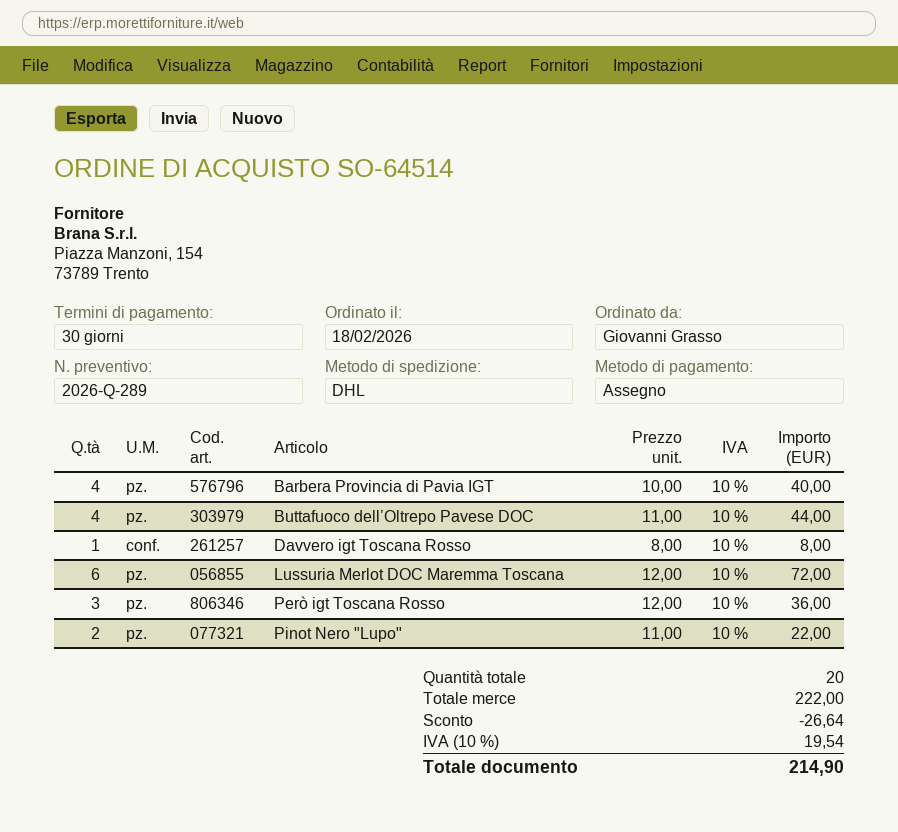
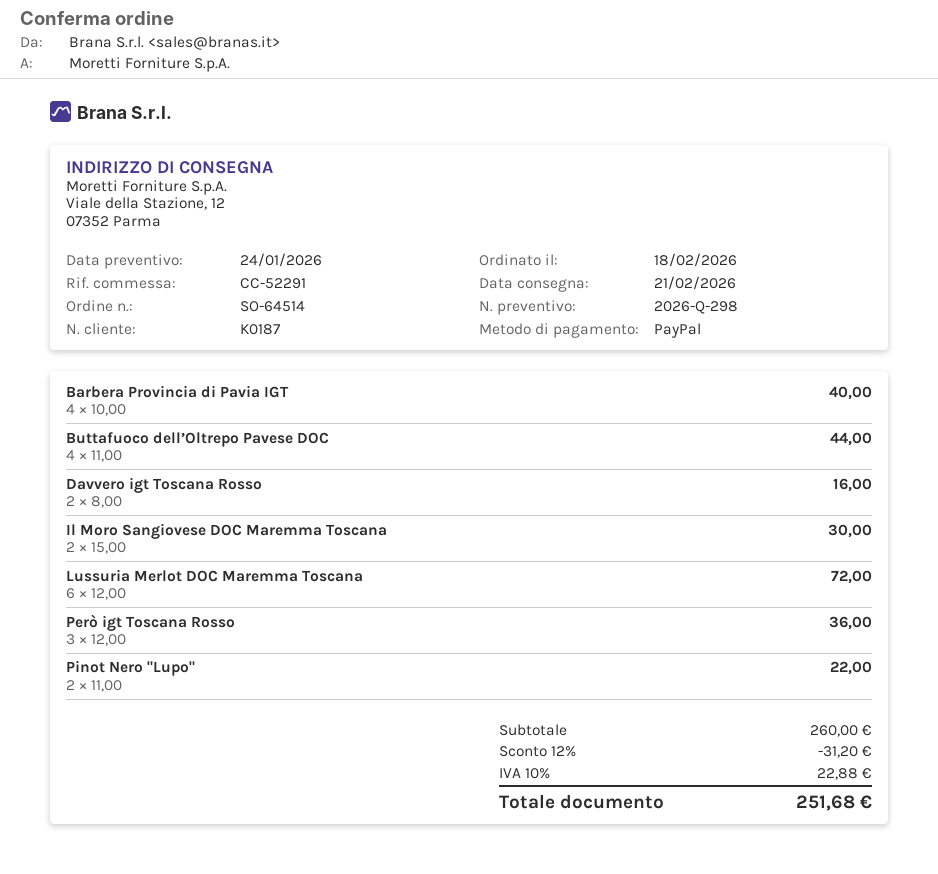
quote number: 2026-Q-289 -> 2026-Q-298
payment method: cheque -> PayPal
Davvero igt Toscana Rosso: 1 x 8.00 = 8.00 -> 2 x 8.00 = 16.00
Il Moro Sangiovese DOC Maremma Toscana: none -> 2 x 15.00 = 30.00
subtotal: 222.00 -> 260.00
discount: 26.64 -> 31.20
tax: 10% = 19.54 -> 10% = 22.88
total: 214.90 -> 251.68

